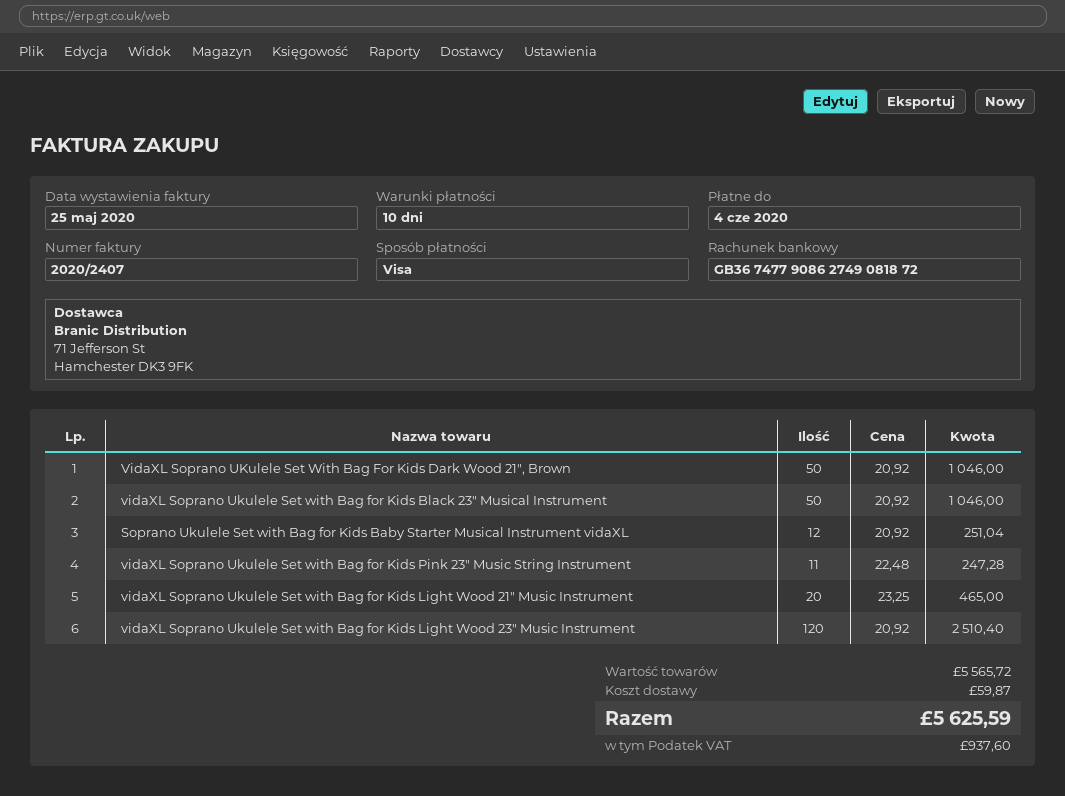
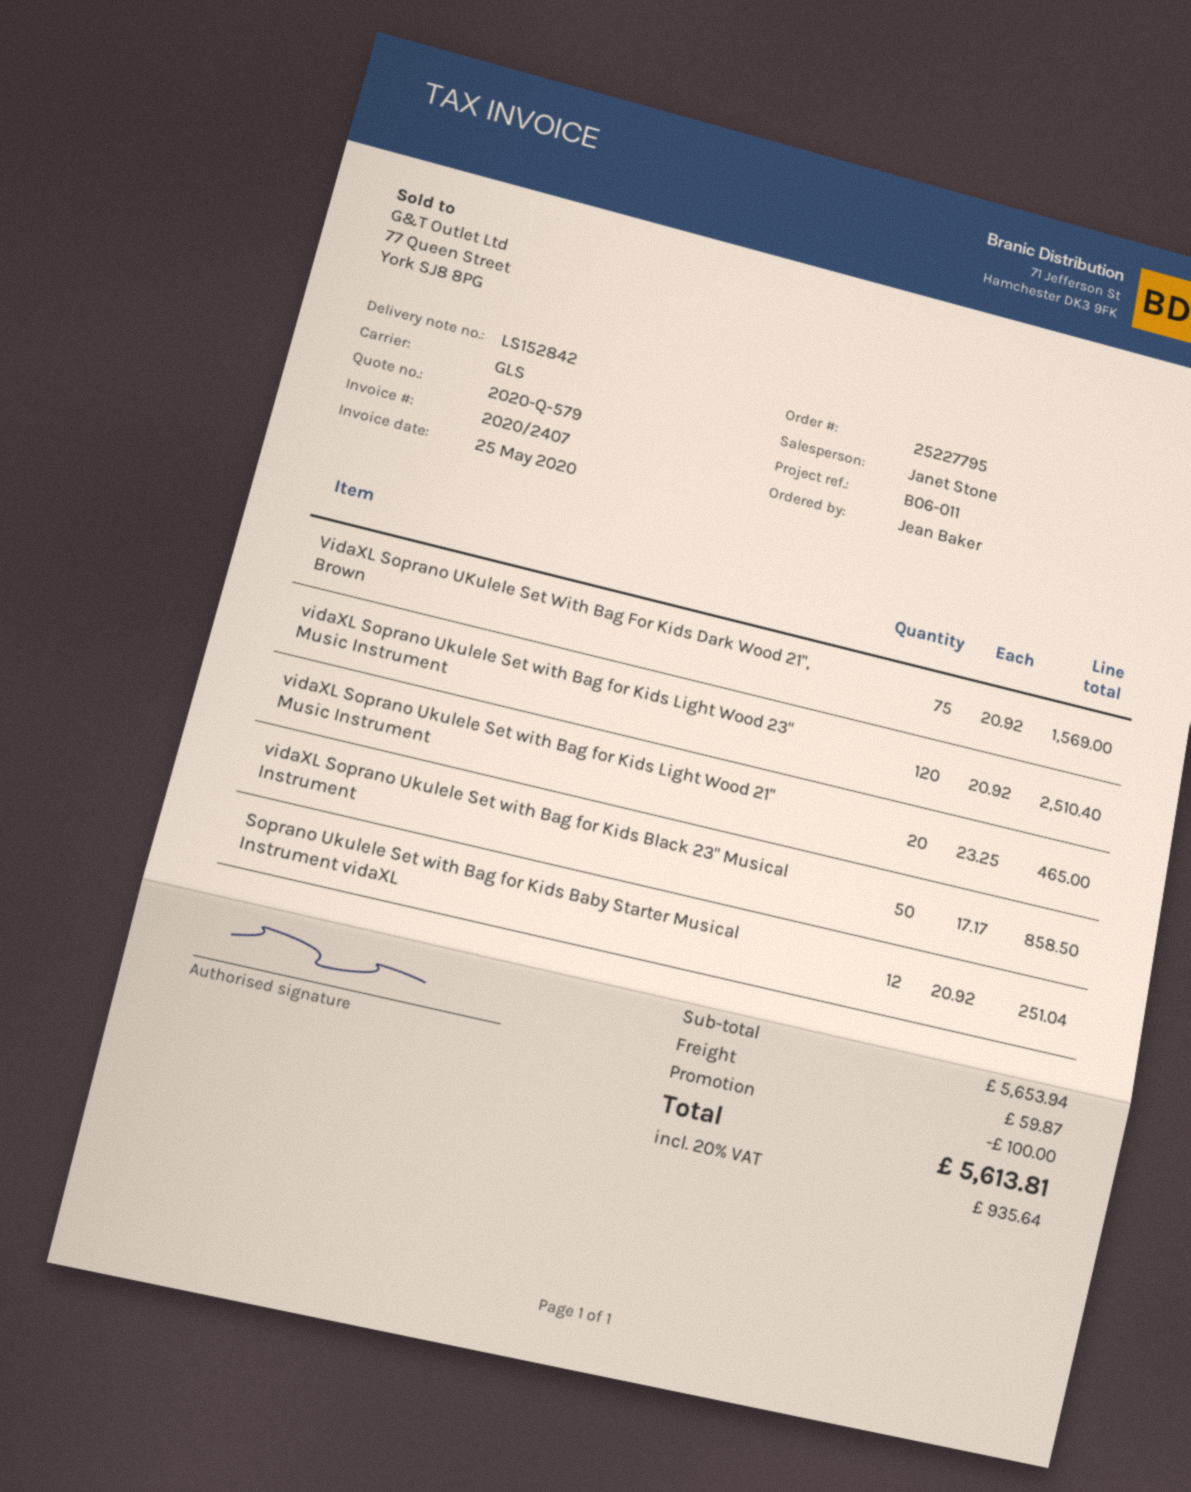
VidaXL Soprano UKulele Set With Bag For Kids Dark Wood 21", Brown: 50 x 20.92 = 1046.00 -> 75 x 20.92 = 1569.00
vidaXL Soprano Ukulele Set with Bag for Kids Black 23" Musical Instrument: 50 x 20.92 = 1046.00 -> 50 x 17.17 = 858.50
vidaXL Soprano Ukulele Set with Bag for Kids Pink 23" Music String Instrument: 11 x 22.48 = 247.28 -> none
subtotal: 5565.72 -> 5653.94
discount: none -> 100.00
tax: 937.60 -> 935.64
total: 5625.59 -> 5613.81

